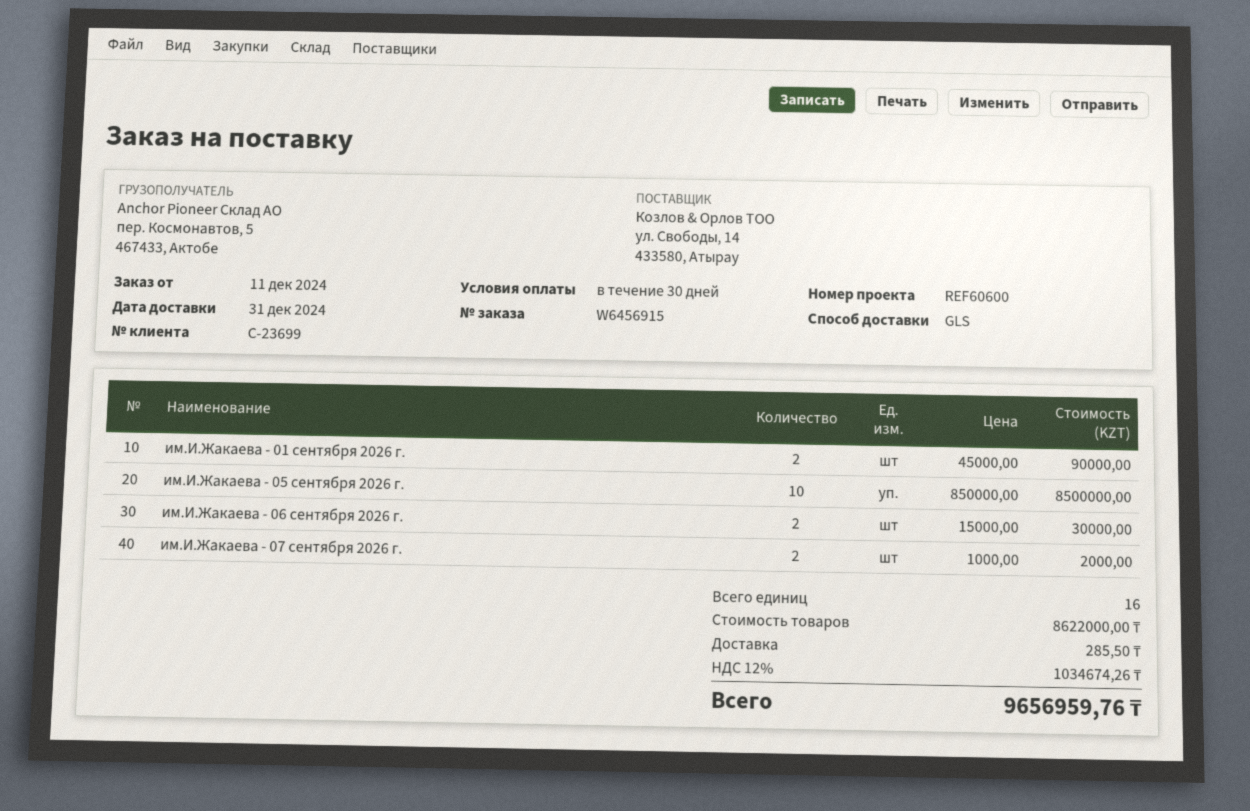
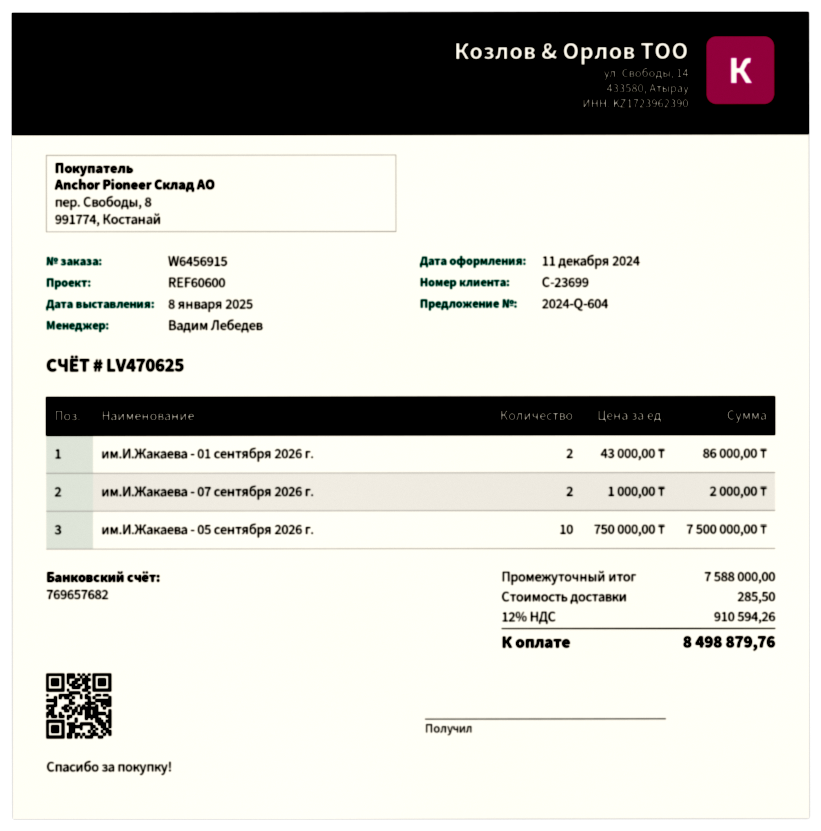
им.И.Жакаева - 01 сентября 2026 г.: 2 x 45000.00 = 90000.00 -> 2 x 43000.00 = 86000.00
им.И.Жакаева - 05 сентября 2026 г.: 10 x 850000.00 = 8500000.00 -> 10 x 750000.00 = 7500000.00
им.И.Жакаева - 06 сентября 2026 г.: 2 x 15000.00 = 30000.00 -> none
subtotal: 8622000.00 -> 7588000.00
tax: 12% = 1034674.26 -> 12% = 910594.26
total: 9656959.76 -> 8498879.76

